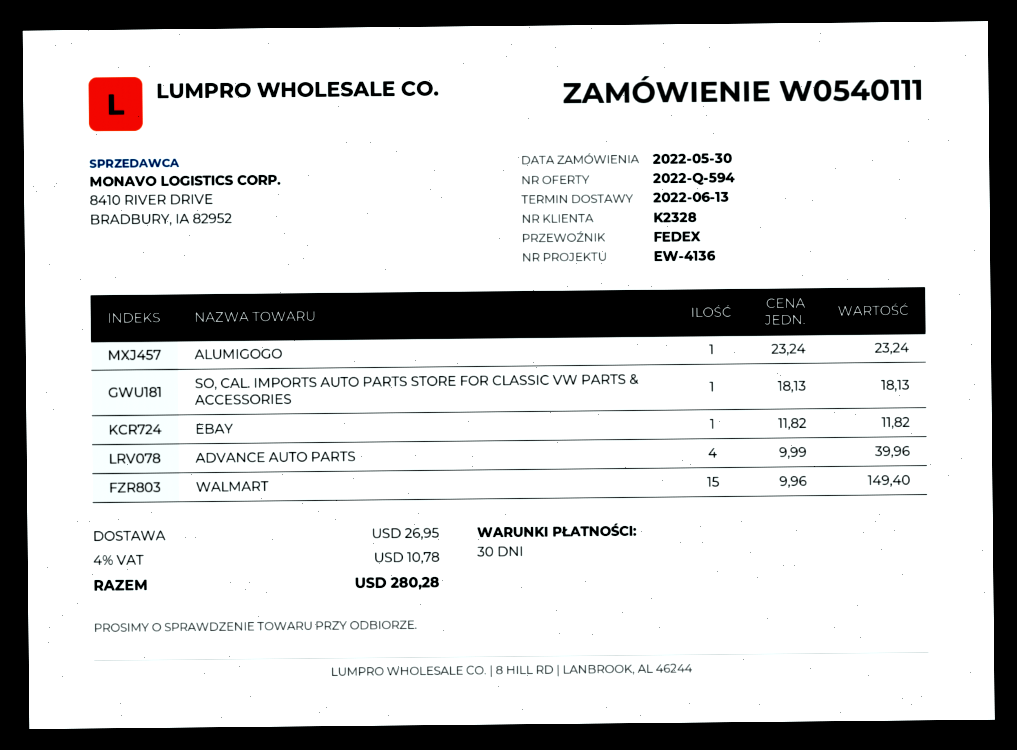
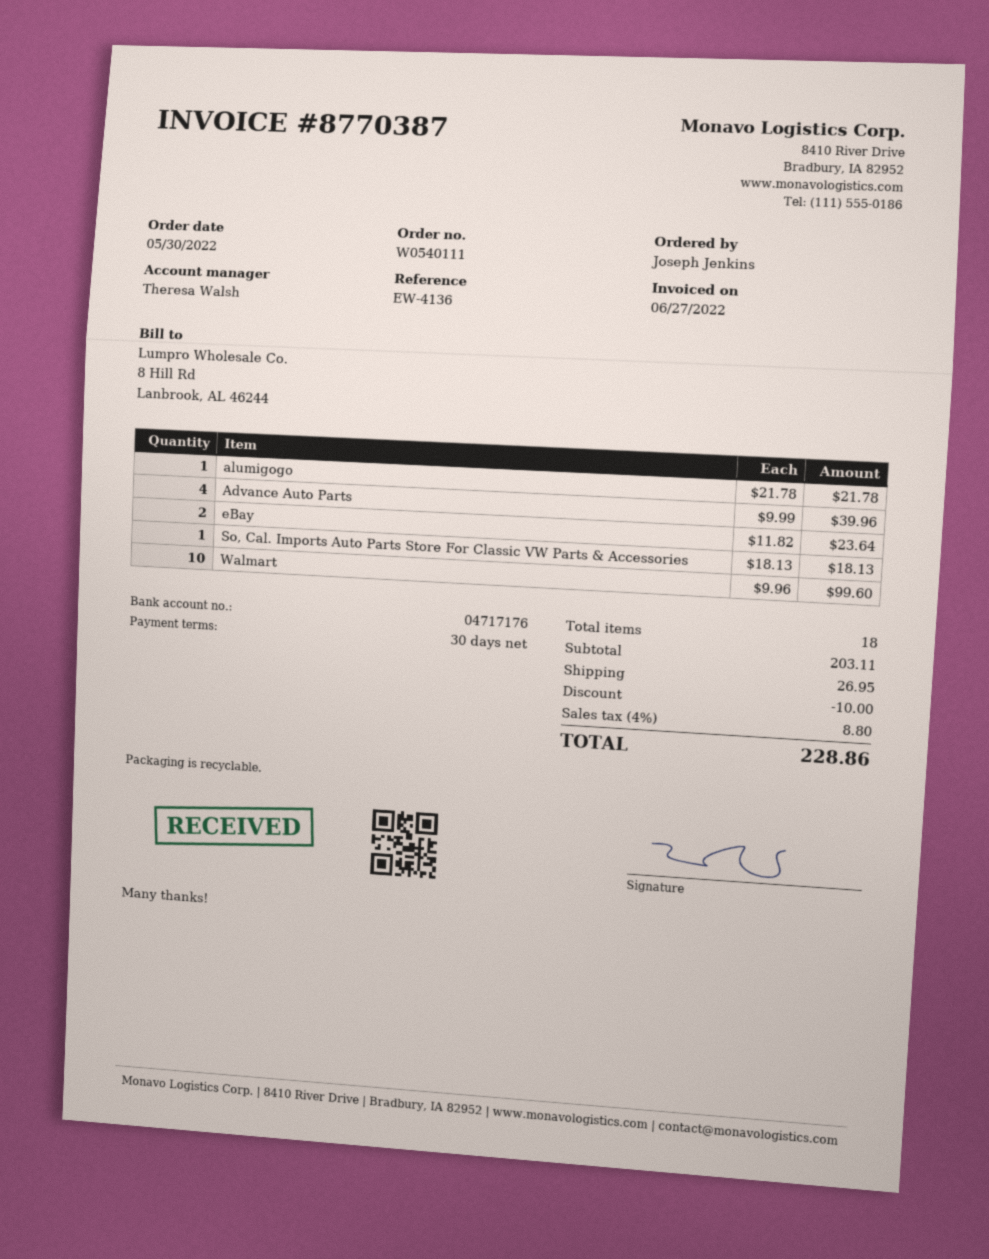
ALUMIGOGO: 1 x 23.24 = 23.24 -> 1 x 21.78 = 21.78
EBAY: 1 x 11.82 = 11.82 -> 2 x 11.82 = 23.64
WALMART: 15 x 9.96 = 149.40 -> 10 x 9.96 = 99.60
discount: none -> 10.00
tax: 4% = 10.78 -> 4% = 8.80
total: 280.28 -> 228.86

